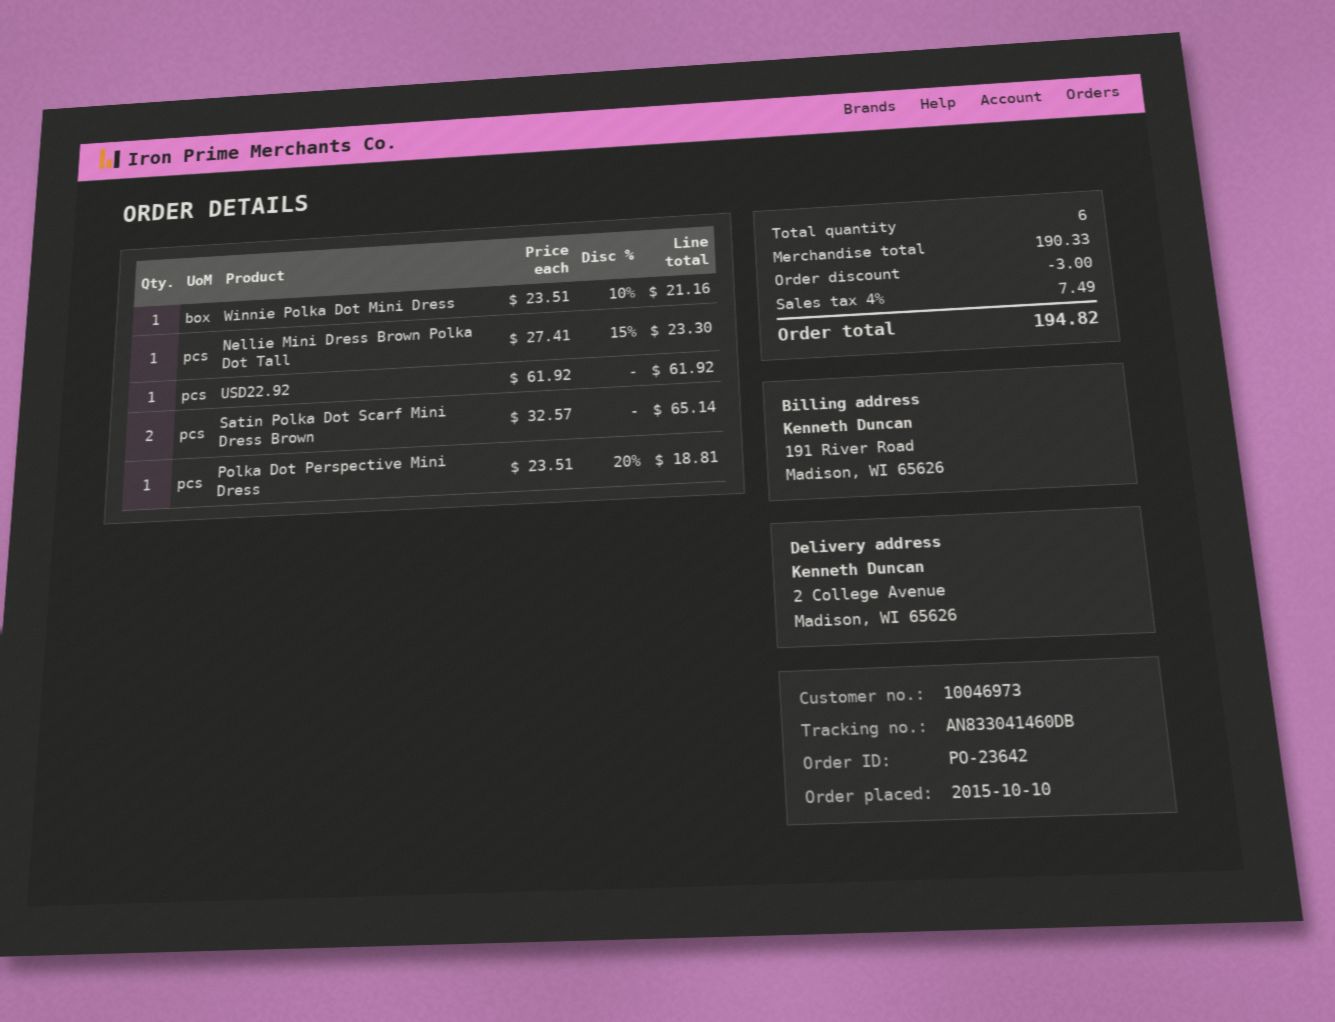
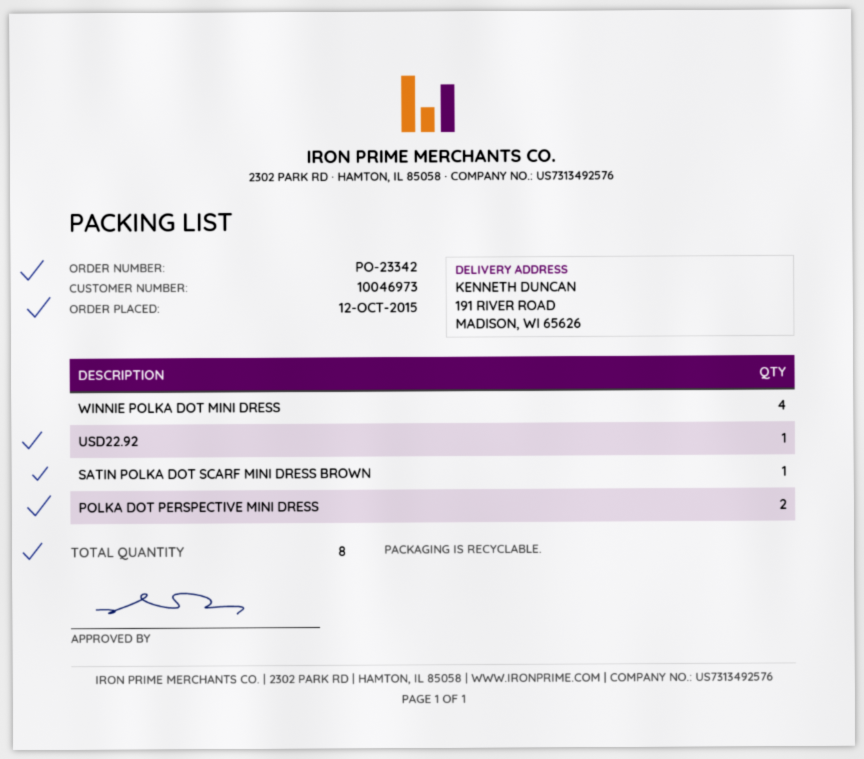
order number: PO-23642 -> PO-23342
order date: 2015-10-10 -> 2015-10-12
ship to: 2 College Avenue, Madison, WI 65626 -> 191 RIVER ROAD, MADISON, WI 65626
Winnie Polka Dot Mini Dress: 1 -> 4
Nellie Mini Dress Brown Polka Dot Tall: 1 -> none
Satin Polka Dot Scarf Mini Dress Brown: 2 -> 1
Polka Dot Perspective Mini Dress: 1 -> 2
total quantity: 6 -> 8

